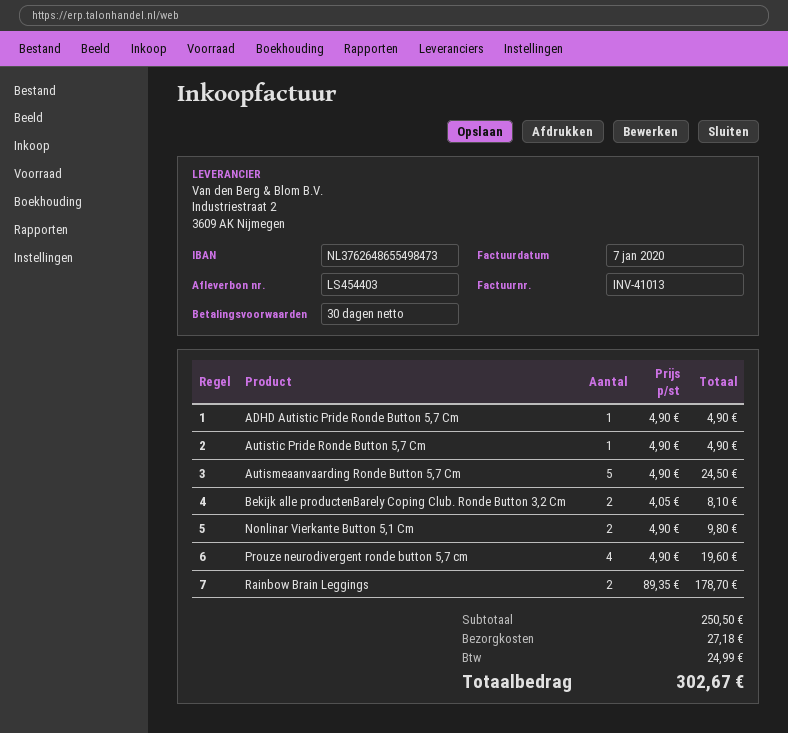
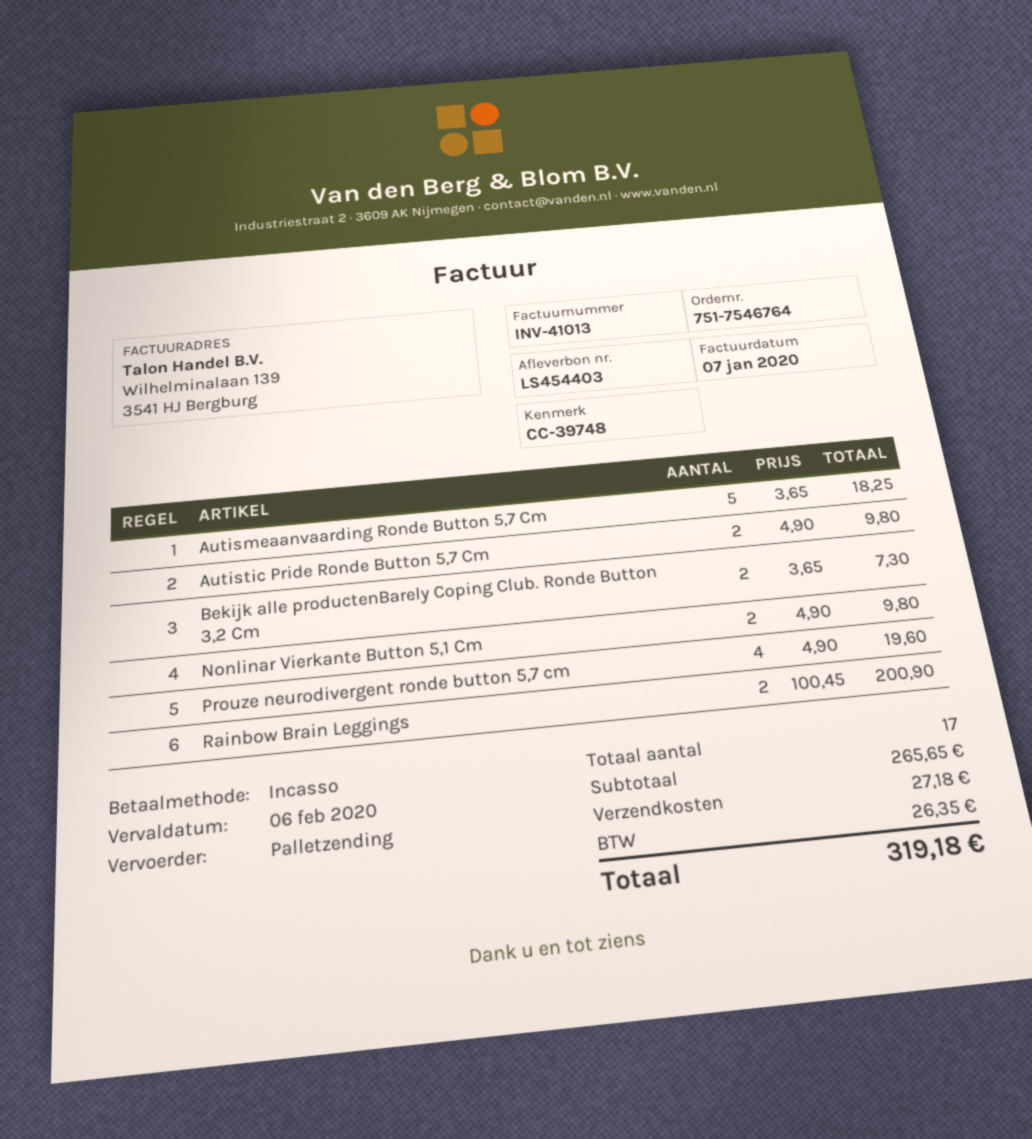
ADHD Autistic Pride Ronde Button 5,7 Cm: 1 x 4.90 = 4.90 -> none
Autistic Pride Ronde Button 5,7 Cm: 1 x 4.90 = 4.90 -> 2 x 4.90 = 9.80
Autismeaanvaarding Ronde Button 5,7 Cm: 5 x 4.90 = 24.50 -> 5 x 3.65 = 18.25
Bekijk alle productenBarely Coping Club. Ronde Button 3,2 Cm: 2 x 4.05 = 8.10 -> 2 x 3.65 = 7.30
Rainbow Brain Leggings: 2 x 89.35 = 178.70 -> 2 x 100.45 = 200.90
subtotal: 250.50 -> 265.65
tax: 24.99 -> 26.35
total: 302.67 -> 319.18

